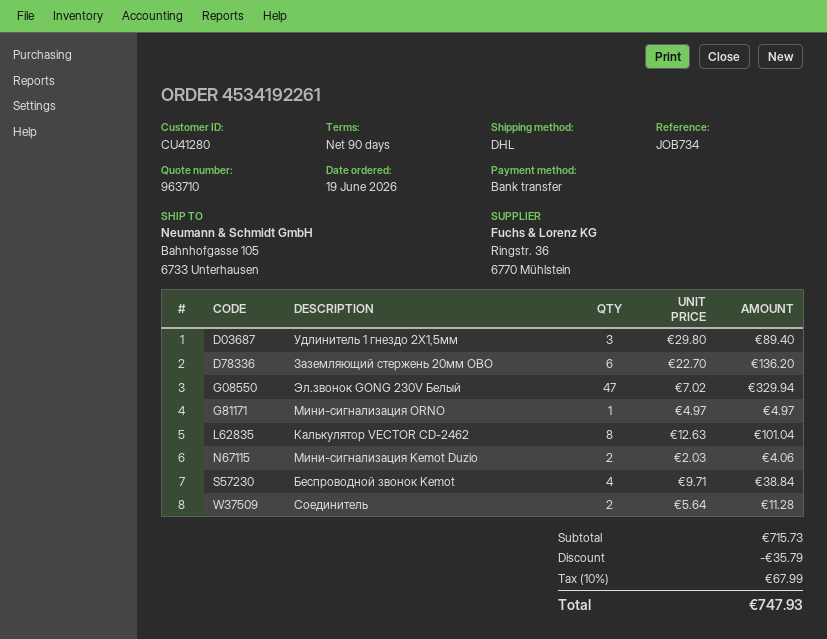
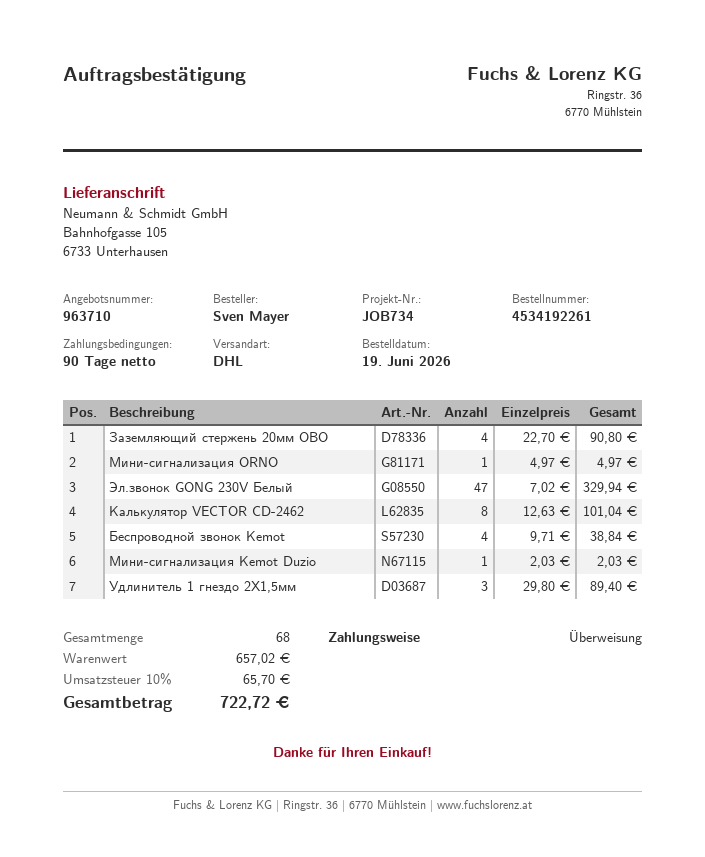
Заземляющий стержень 20мм OBO: 6 x 22.70 = 136.20 -> 4 x 22.70 = 90.80
Мини-сигнализация Kemot Duzio: 2 x 2.03 = 4.06 -> 1 x 2.03 = 2.03
Соединитель: 2 x 5.64 = 11.28 -> none
subtotal: 715.73 -> 657.02
discount: 35.79 -> none
tax: 10% = 67.99 -> 10% = 65.70
total: 747.93 -> 722.72

